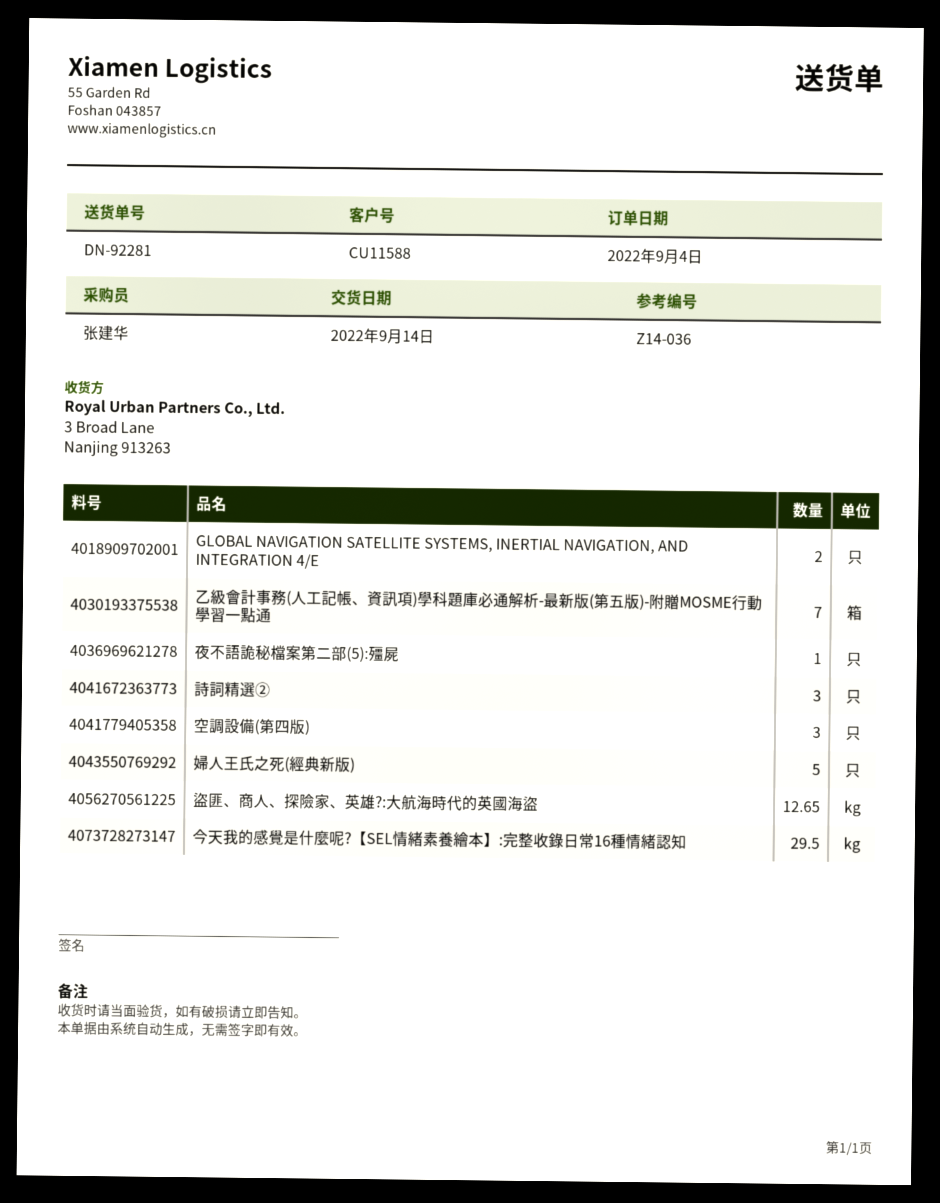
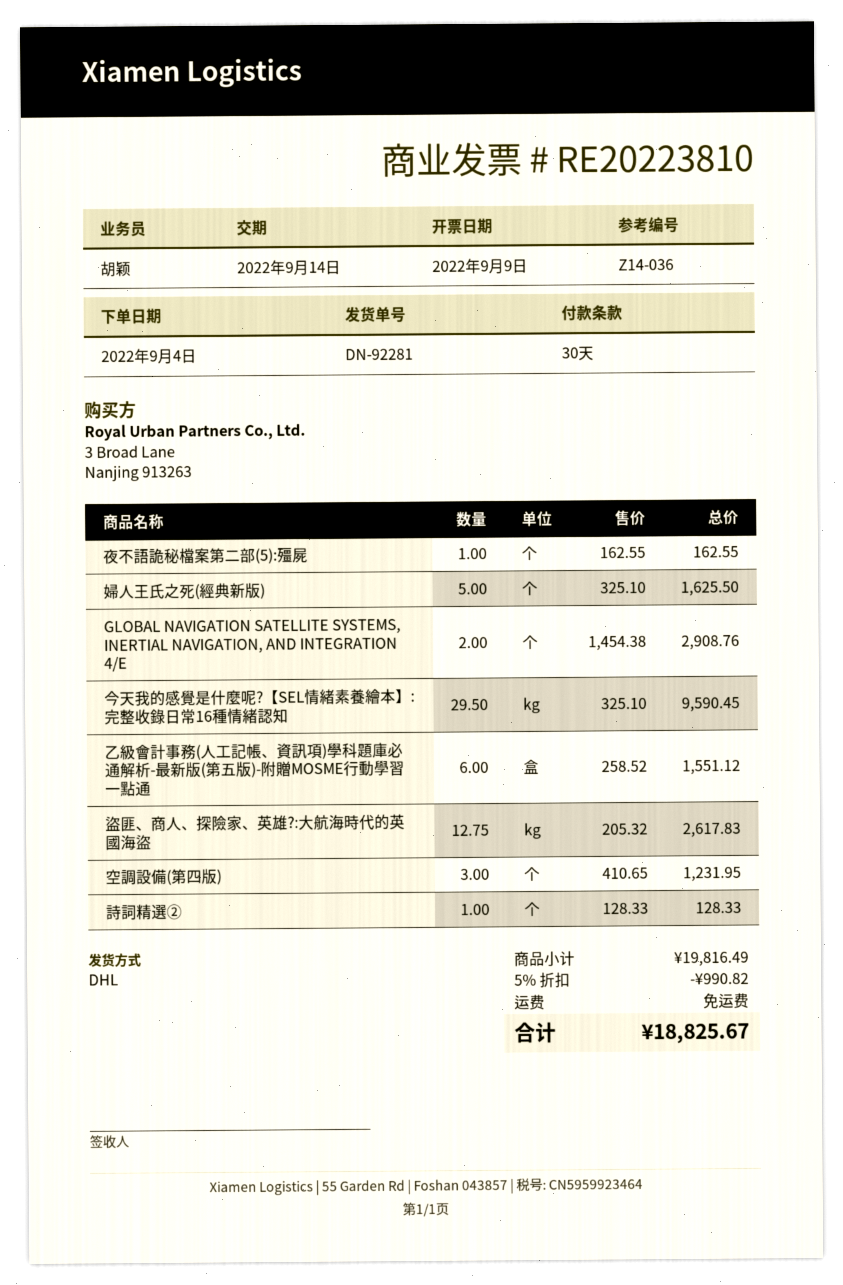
乙級會計事務(人工記帳、資訊項)學科題庫必通解析-最新版(第五版)-附贈MOSME行動學習一點通: 7 -> 6
詩詞精選②: 3 -> 1
盜匪、商人、探險家、英雄?:大航海時代的英國海盜: 12.65 -> 12.75

